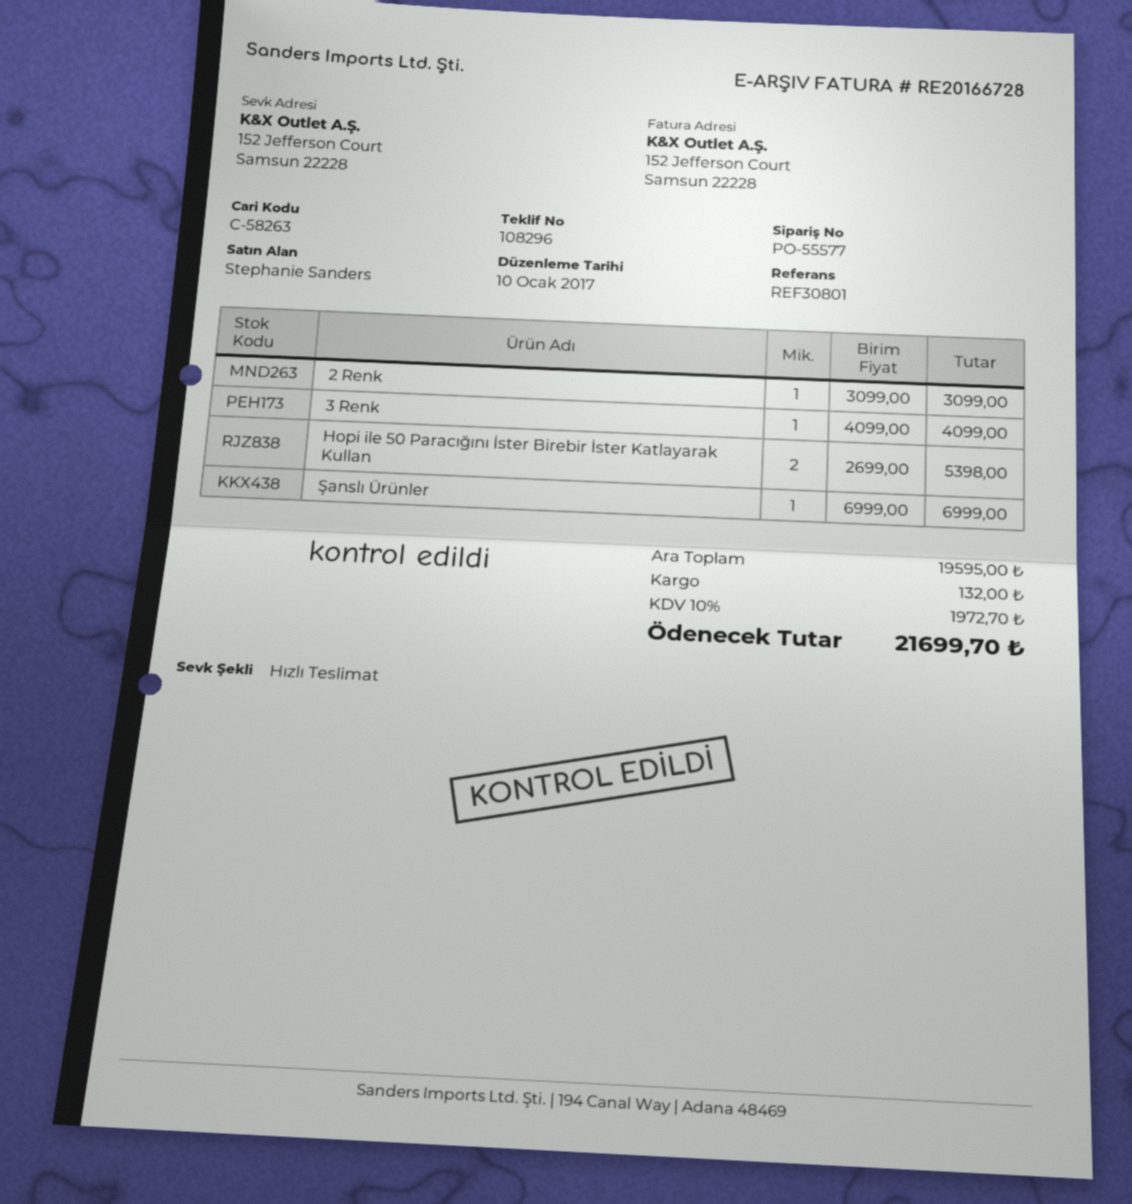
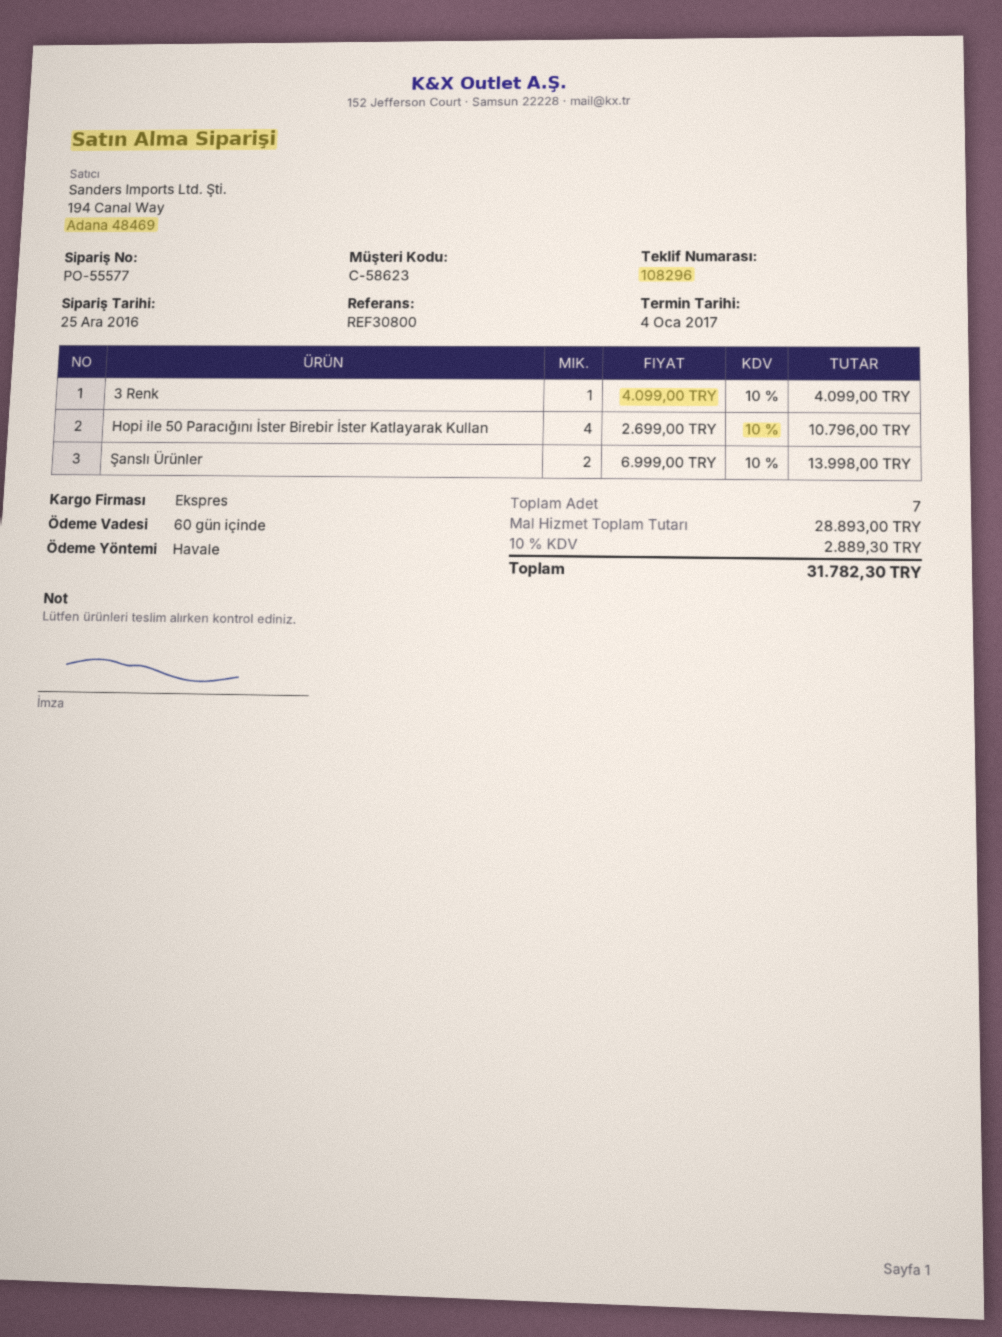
customer number: C-58263 -> C-58623
reference: REF30801 -> REF30800
2 Renk: 1 x 3099.00 = 3099.00 -> none
Hopi ile 50 Paracığını İster Birebir İster Katlayarak Kullan: 2 x 2699.00 = 5398.00 -> 4 x 2699.00 = 10796.00
Şanslı Ürünler: 1 x 6999.00 = 6999.00 -> 2 x 6999.00 = 13998.00
subtotal: 19595.00 -> 28893.00
shipping: 132.00 -> none
tax: 10% = 1972.70 -> 10% = 2889.30
total: 21699.70 -> 31782.30

